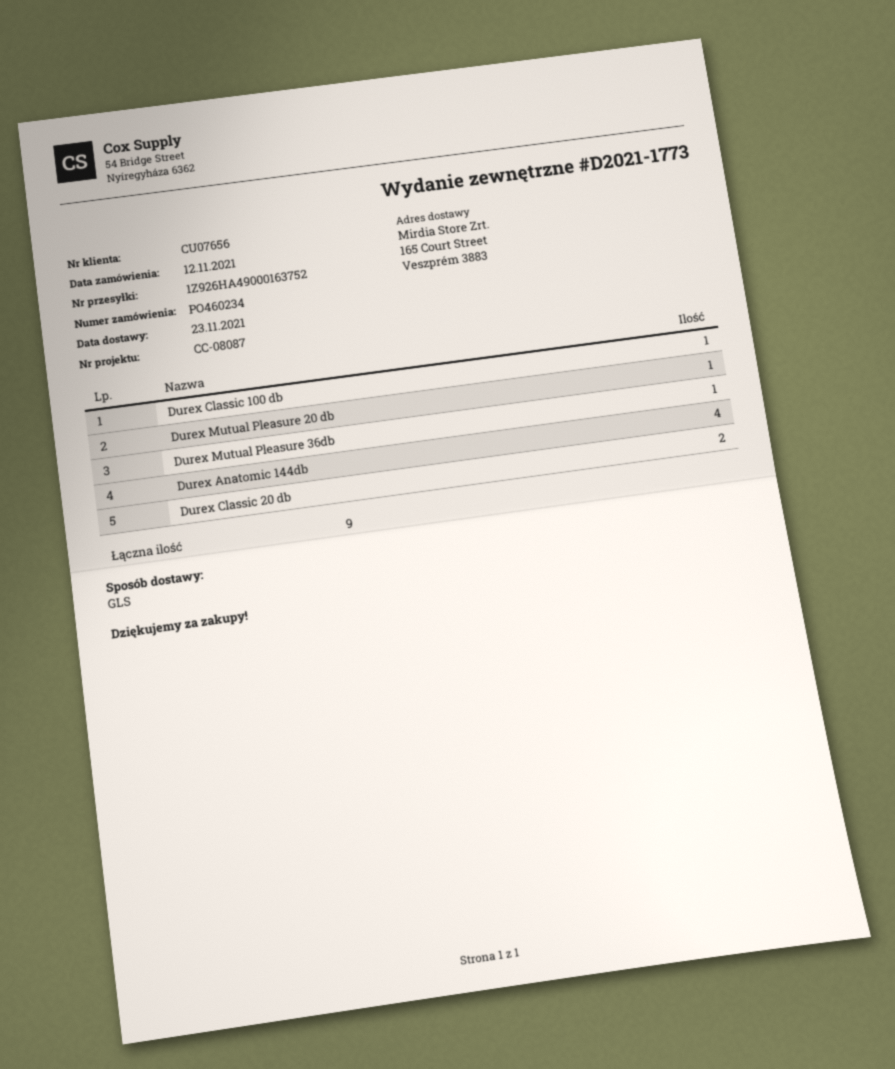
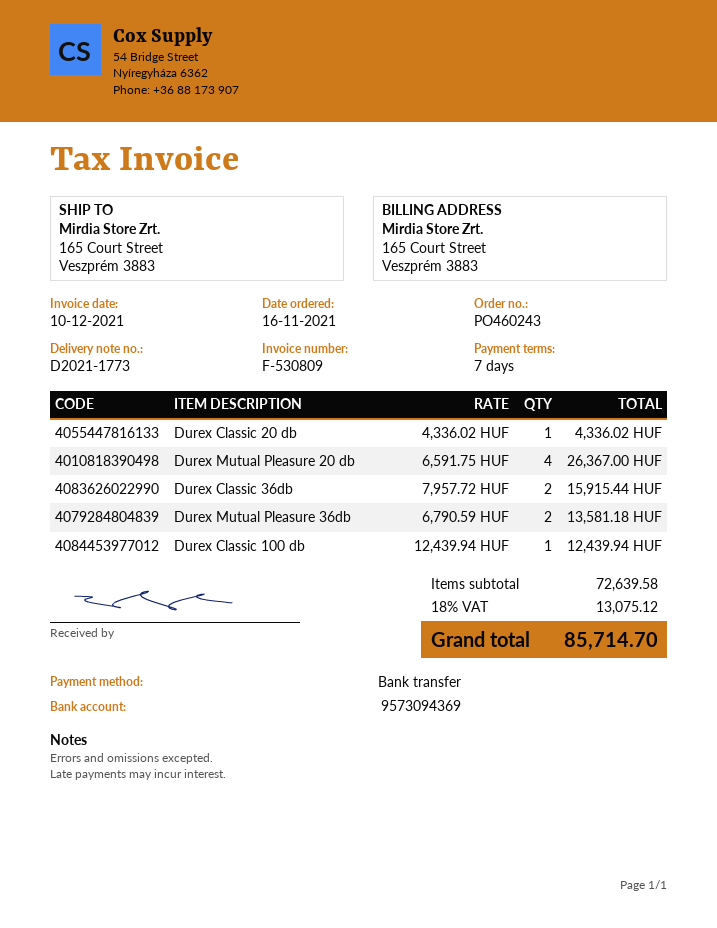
order number: PO460234 -> PO460243
order date: 2021-11-12 -> 2021-11-16
Durex Mutual Pleasure 20 db: 1 -> 4
Durex Mutual Pleasure 36db: 1 -> 2
Durex Anatomic 144db: 4 -> none
Durex Classic 20 db: 2 -> 1
Durex Classic 36db: none -> 2

